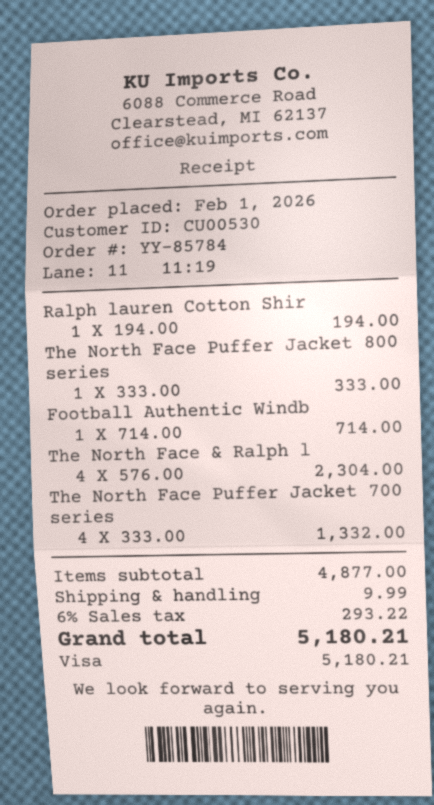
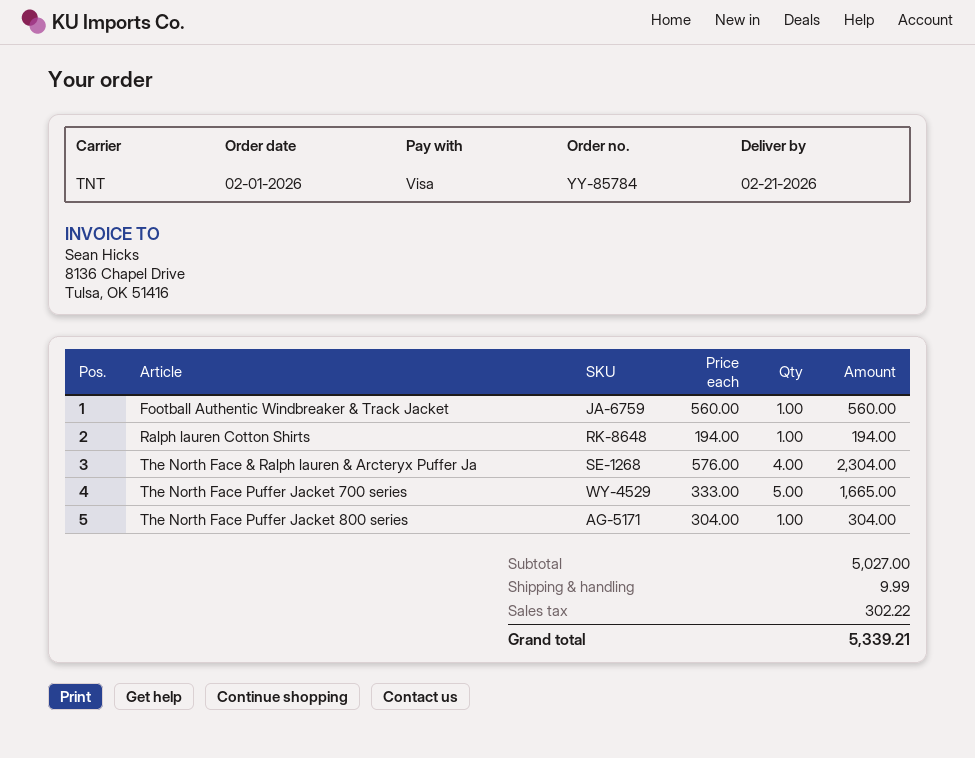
The North Face Puffer Jacket 800 series: 1 x 333.00 = 333.00 -> 1 x 304.00 = 304.00
Football Authentic Windb: 1 x 714.00 = 714.00 -> 1 x 560.00 = 560.00
The North Face Puffer Jacket 700 series: 4 x 333.00 = 1332.00 -> 5 x 333.00 = 1665.00
subtotal: 4877.00 -> 5027.00
tax: 293.22 -> 302.22
total: 5180.21 -> 5339.21

